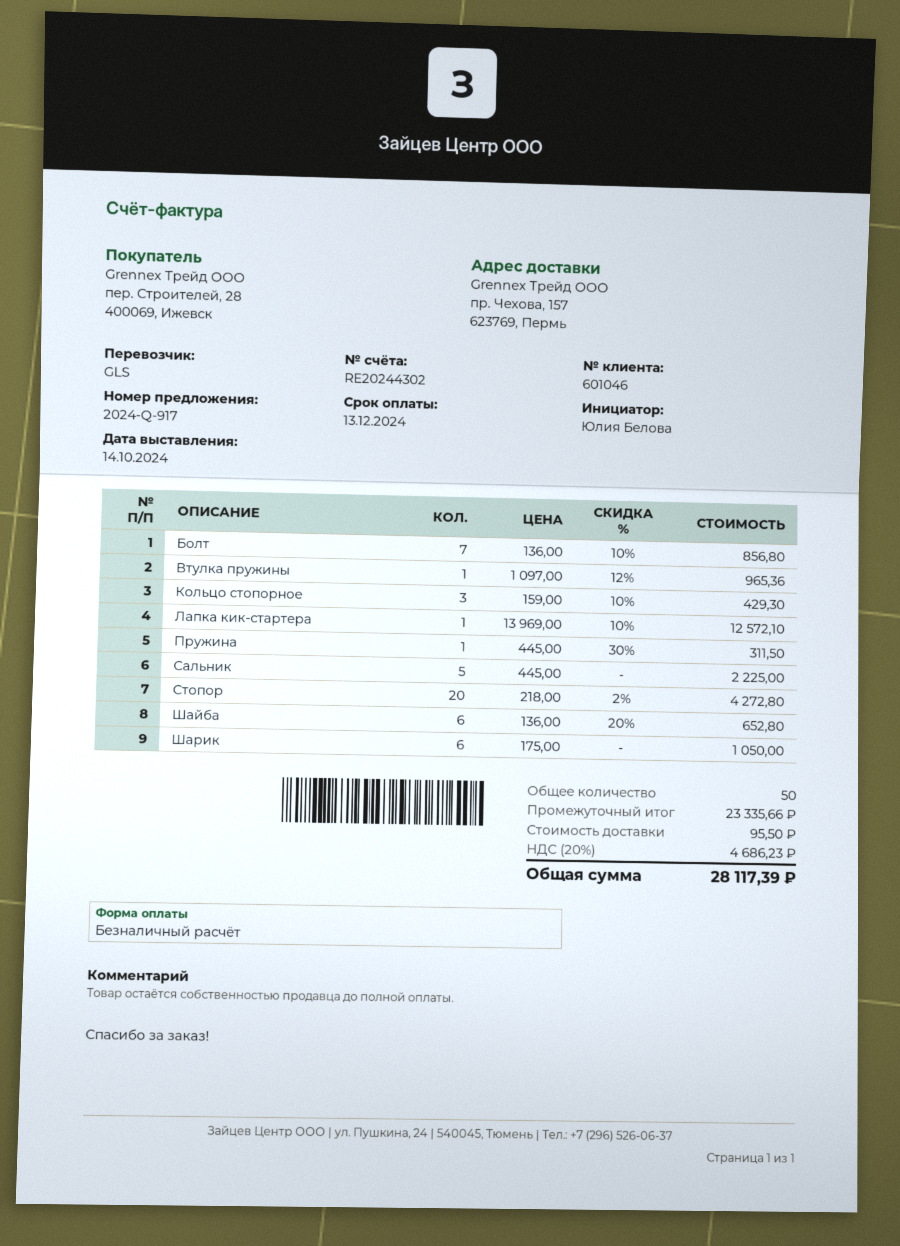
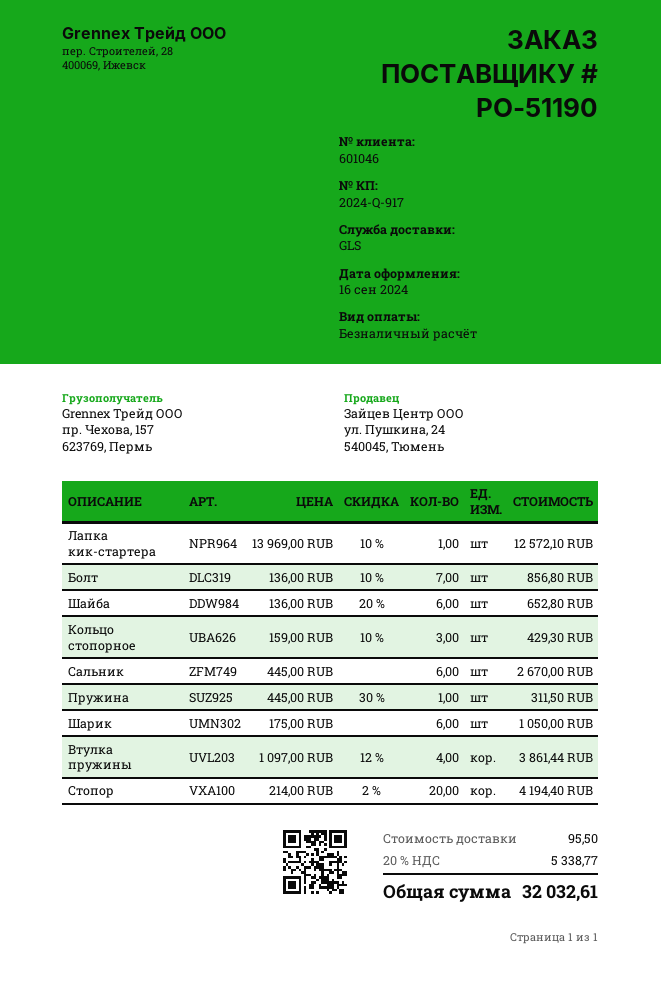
Втулка пружины: 1 x 1097.00 - 12% = 965.36 -> 4 x 1097.00 - 12% = 3861.44
Сальник: 5 x 445.00 = 2225.00 -> 6 x 445.00 = 2670.00
Стопор: 20 x 218.00 - 2% = 4272.80 -> 20 x 214.00 - 2% = 4194.40
tax: 20% = 4686.23 -> 20% = 5338.77
total: 28117.39 -> 32032.61

